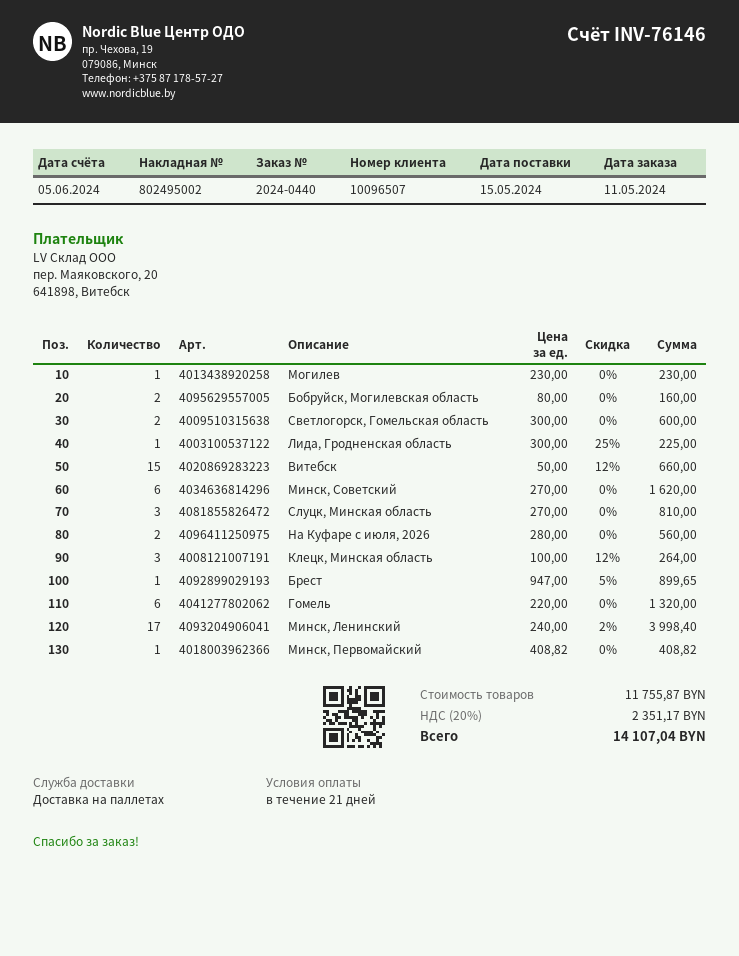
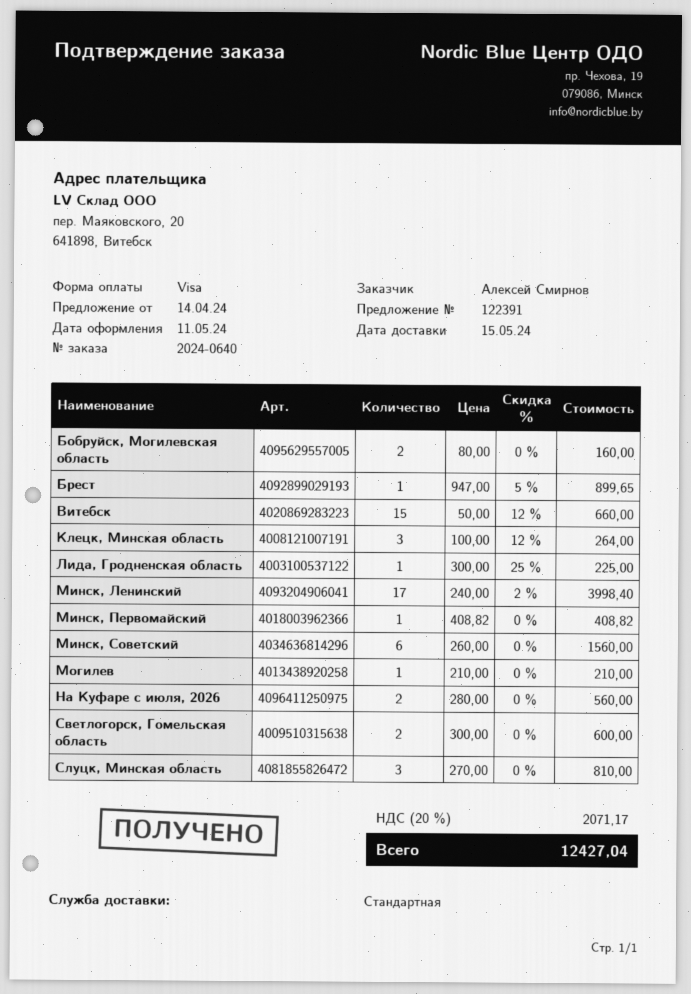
order number: 2024-0440 -> 2024-0640
shipping method: pallet freight -> standard
Могилев: 1 x 230.00 = 230.00 -> 1 x 210.00 = 210.00
Минск, Советский: 6 x 270.00 = 1620.00 -> 6 x 260.00 = 1560.00
Гомель: 6 x 220.00 = 1320.00 -> none
tax: 20% = 2351.17 -> 20% = 2071.17
total: 14107.04 -> 12427.04

